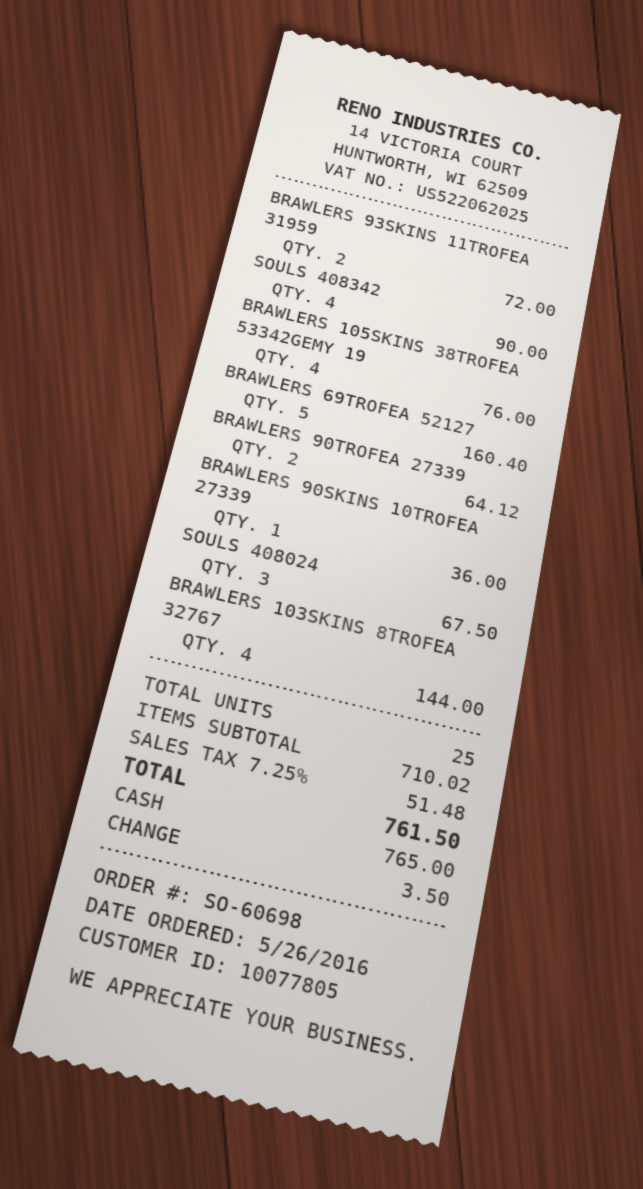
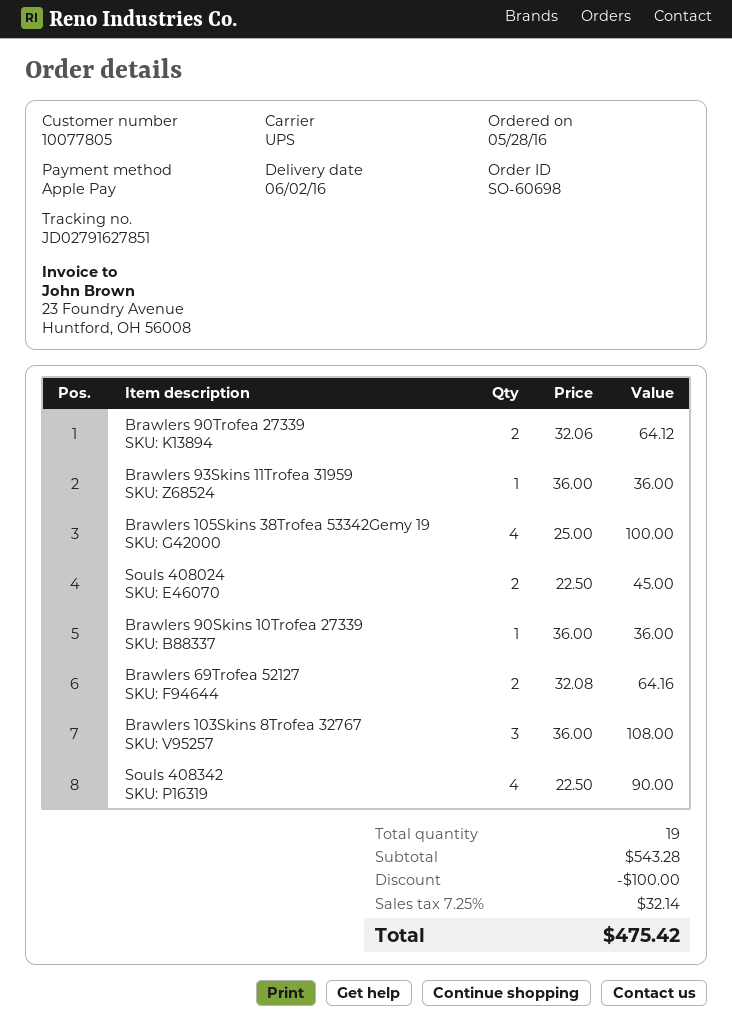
order date: 2016-05-26 -> 2016-05-28
payment method: cash -> Apple Pay
BRAWLERS 93SKINS 11TROFEA 31959: 2 for 72.00 -> 1 for 36.00
BRAWLERS 105SKINS 38TROFEA 53342GEMY 19: 4 for 76.00 -> 4 for 100.00
BRAWLERS 69TROFEA 52127: 5 for 160.40 -> 2 for 64.16
SOULS 408024: 3 for 67.50 -> 2 for 45.00
BRAWLERS 103SKINS 8TROFEA 32767: 4 for 144.00 -> 3 for 108.00
total quantity: 25 -> 19
subtotal: 710.02 -> 543.28
discount: none -> 100.00
tax: 7.25% = 51.48 -> 7.25% = 32.14
total: 761.50 -> 475.42

